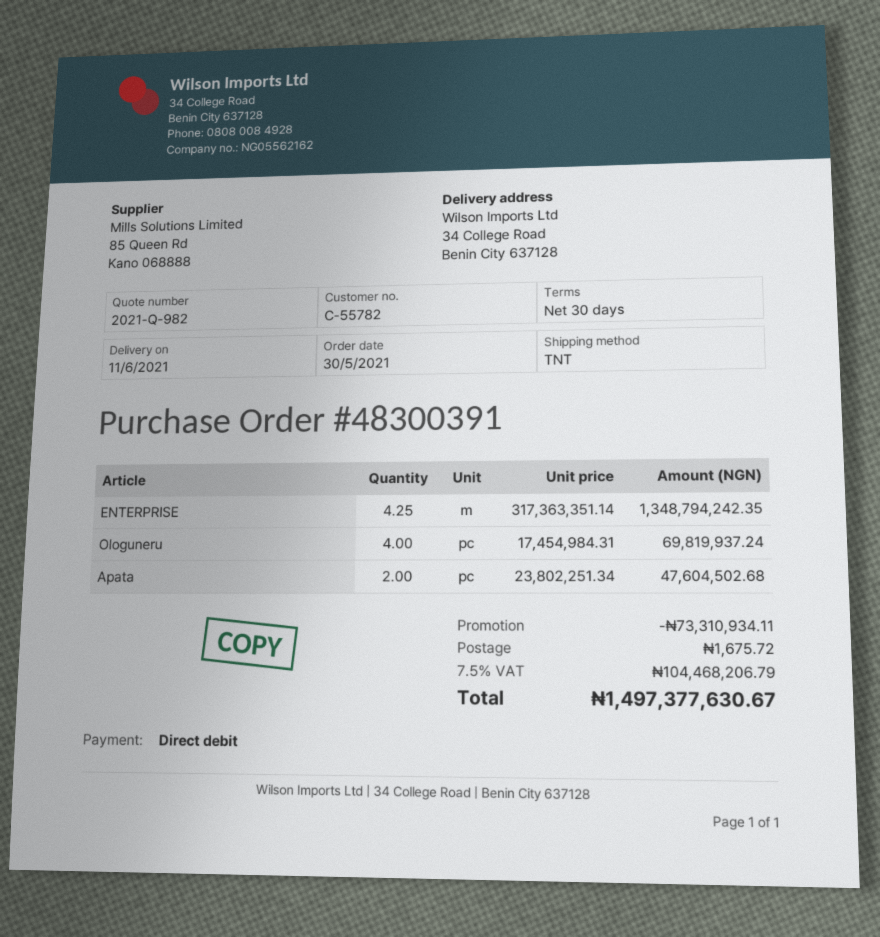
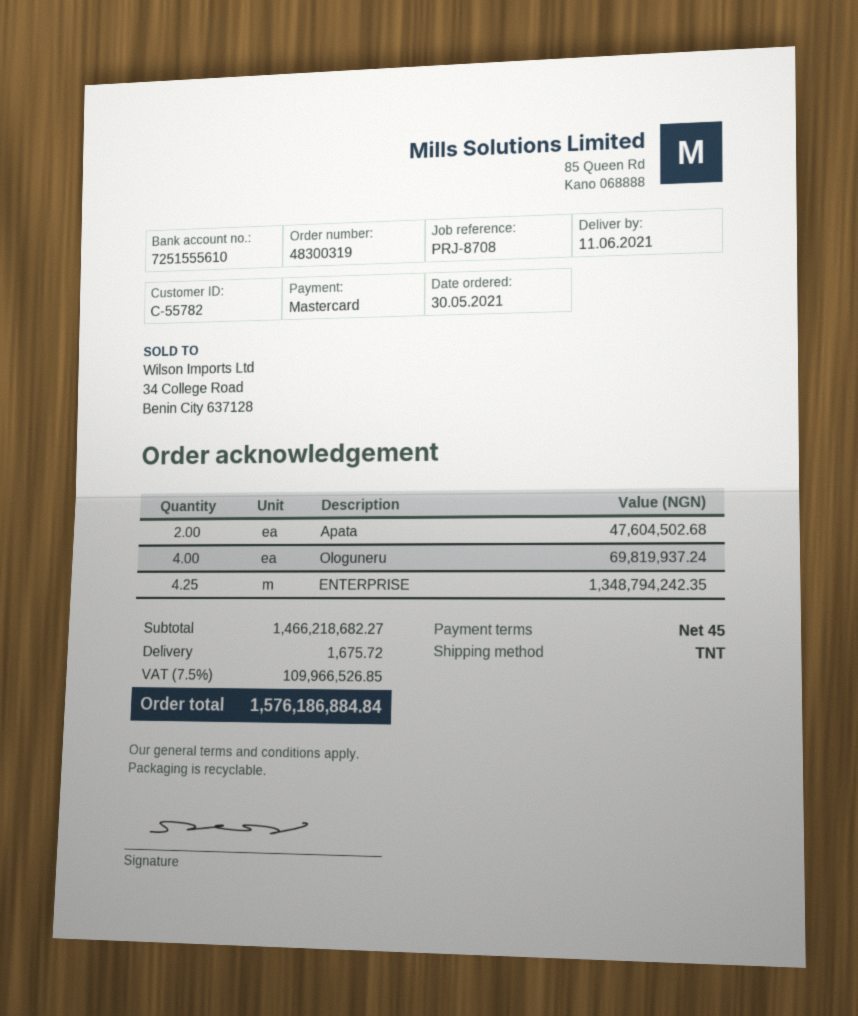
order number: 48300391 -> 48300319
payment terms: 30 days -> 45 days
payment method: direct debit -> Mastercard
discount: 73310934.11 -> none
tax: 7.5% = 104468206.79 -> 7.5% = 109966526.85
total: 1497377630.67 -> 1576186884.84

